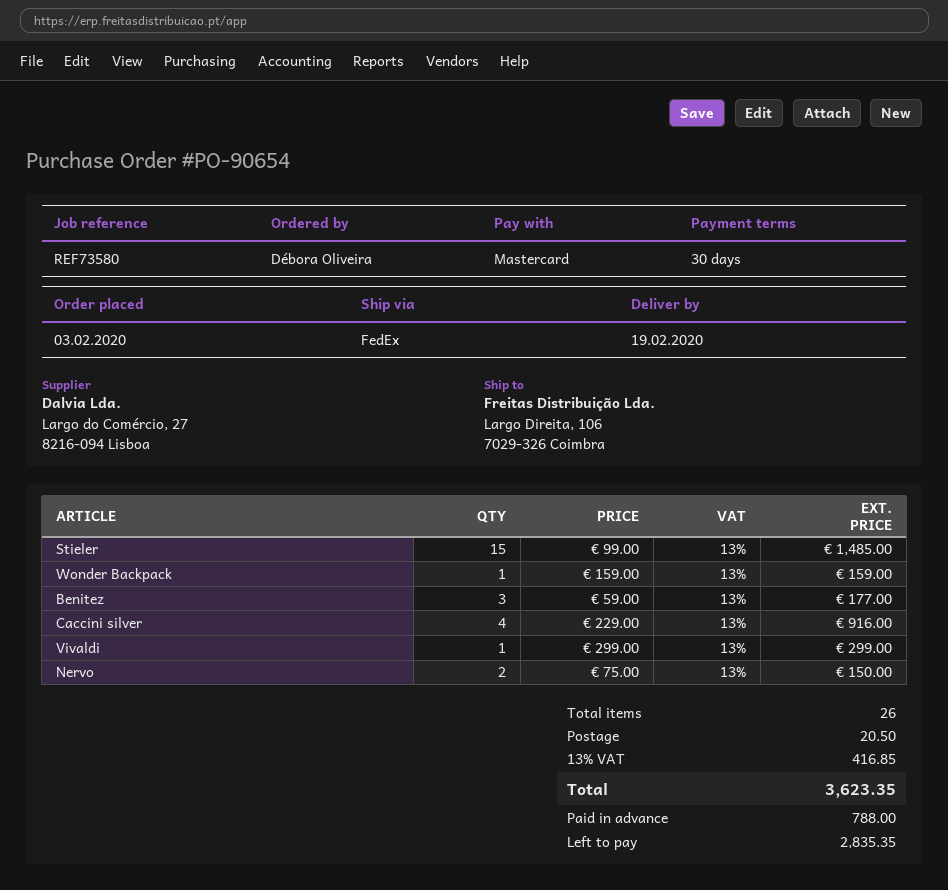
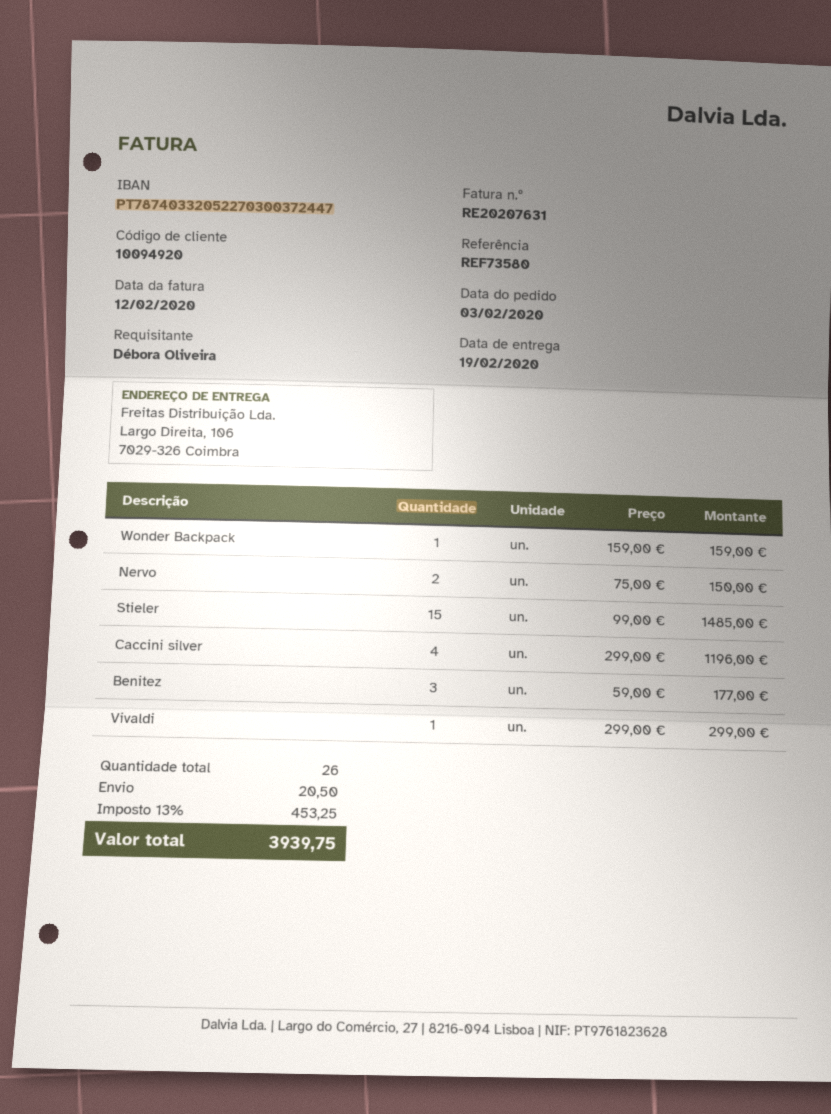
Caccini silver: 4 x 229.00 = 916.00 -> 4 x 299.00 = 1196.00
tax: 13% = 416.85 -> 13% = 453.25
total: 3623.35 -> 3939.75

